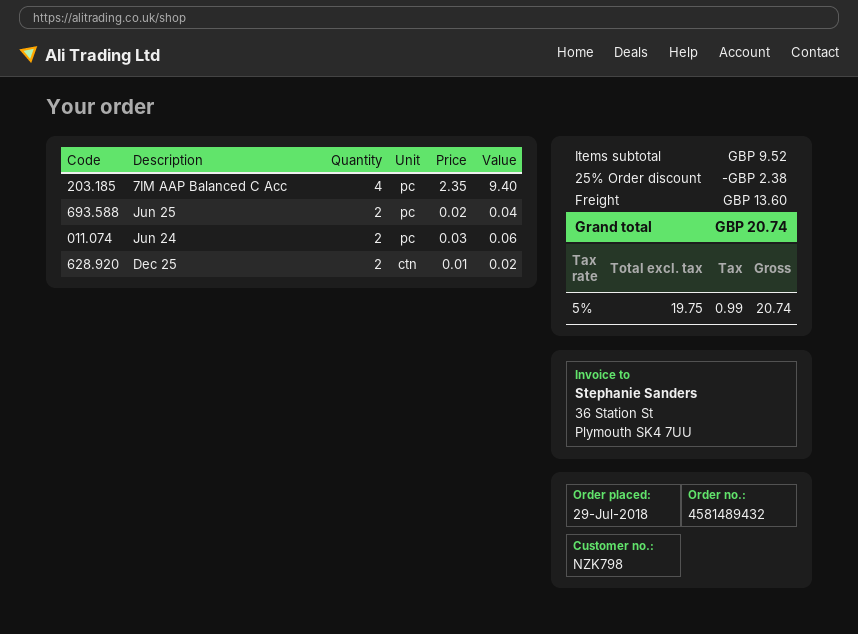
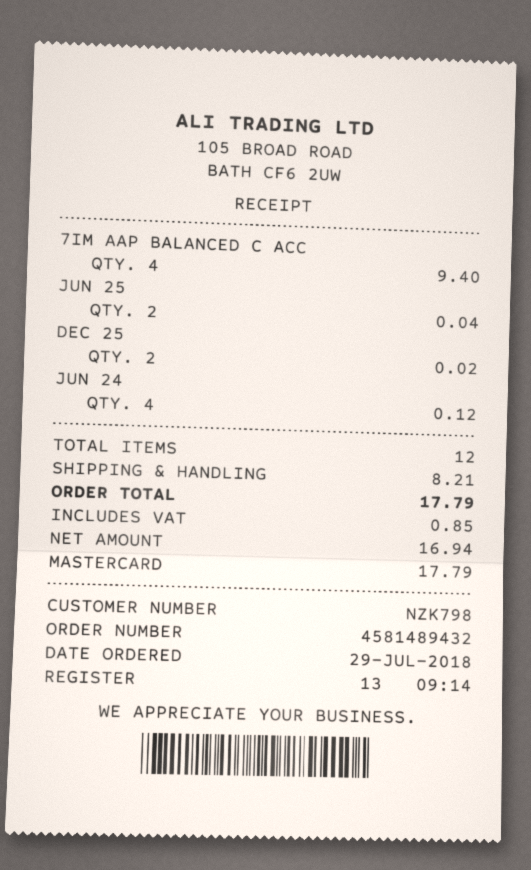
Jun 24: 2 for 0.06 -> 4 for 0.12
discount: 25% = 2.38 -> none
shipping: 13.60 -> 8.21
net: 19.75 -> 16.94
tax: 0.99 -> 0.85
total: 20.74 -> 17.79

